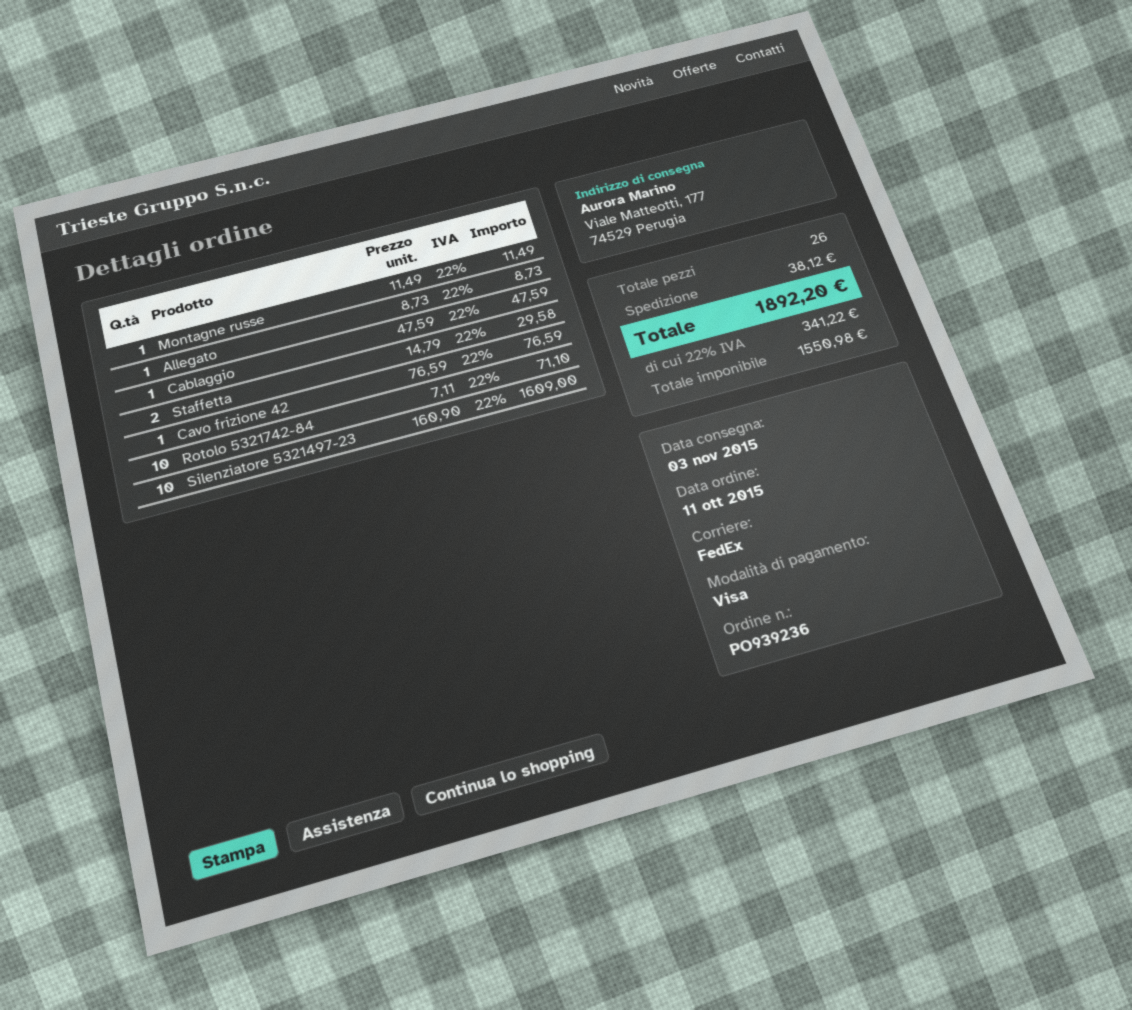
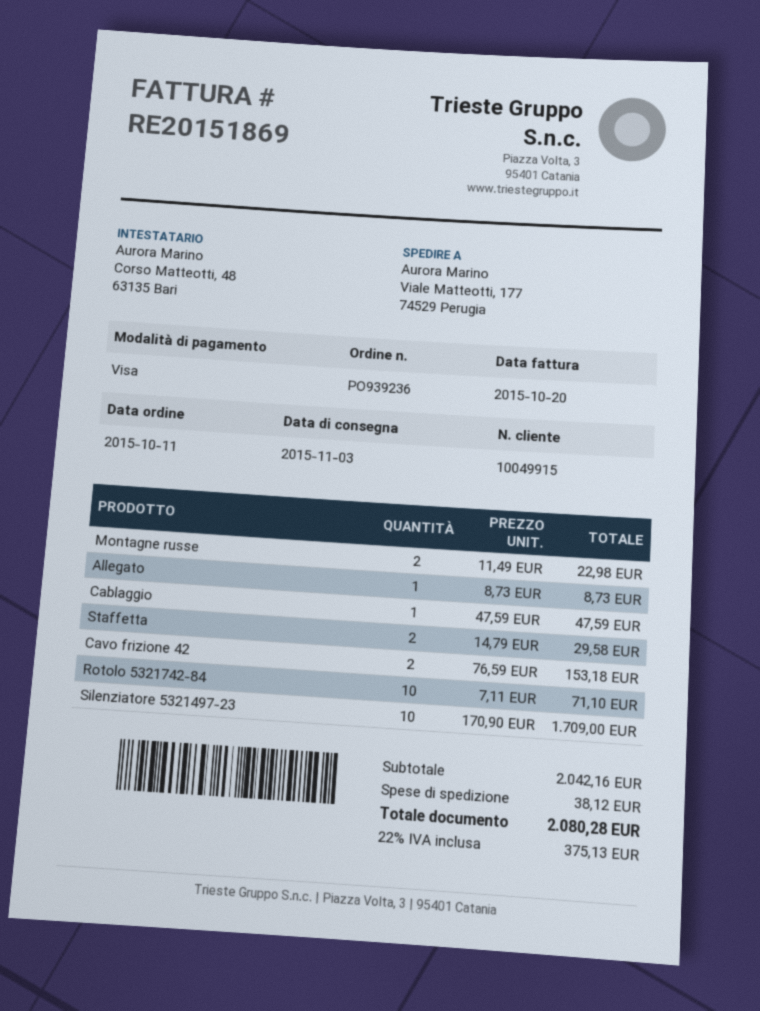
Montagne russe: 1 x 11.49 = 11.49 -> 2 x 11.49 = 22.98
Cavo frizione 42: 1 x 76.59 = 76.59 -> 2 x 76.59 = 153.18
Silenziatore 5321497-23: 10 x 160.90 = 1609.00 -> 10 x 170.90 = 1709.00
tax: 22% = 341.22 -> 22% = 375.13
total: 1892.20 -> 2080.28

